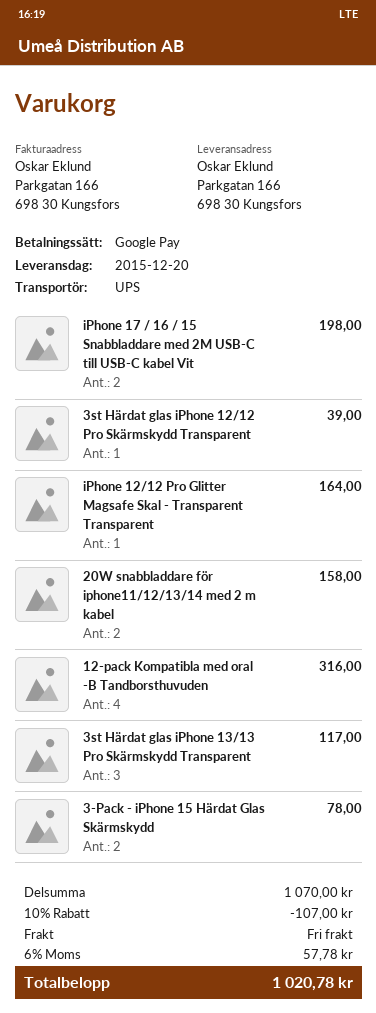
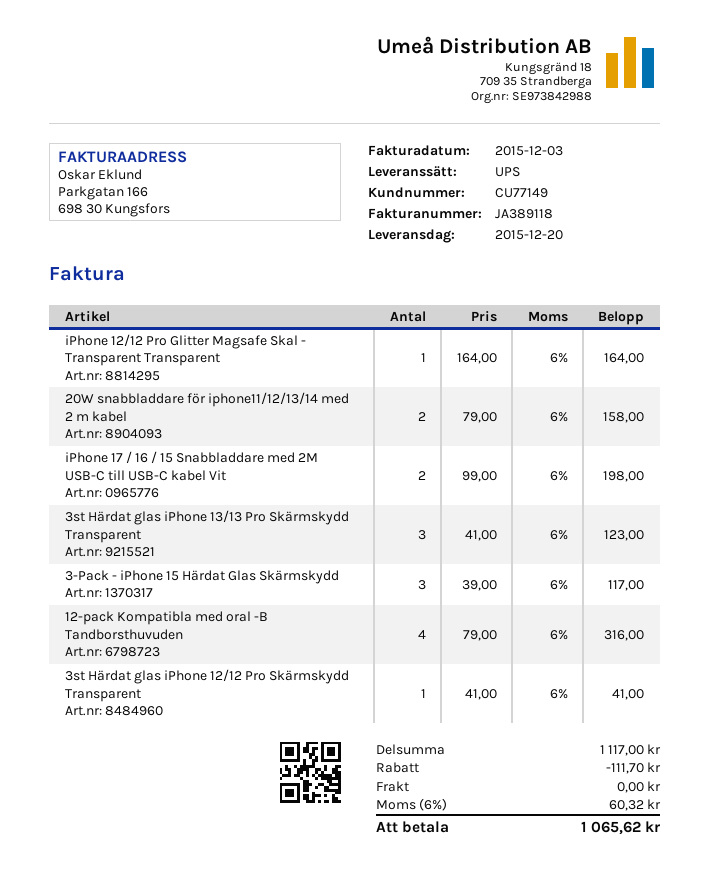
3st Härdat glas iPhone 12/12 Pro Skärmskydd Transparent: 1 for 39.00 -> 1 for 41.00
3st Härdat glas iPhone 13/13 Pro Skärmskydd Transparent: 3 for 117.00 -> 3 for 123.00
3-Pack - iPhone 15 Härdat Glas Skärmskydd: 2 for 78.00 -> 3 for 117.00
subtotal: 1070.00 -> 1117.00
discount: 107.00 -> 111.70
tax: 6% = 57.78 -> 6% = 60.32
total: 1020.78 -> 1065.62

